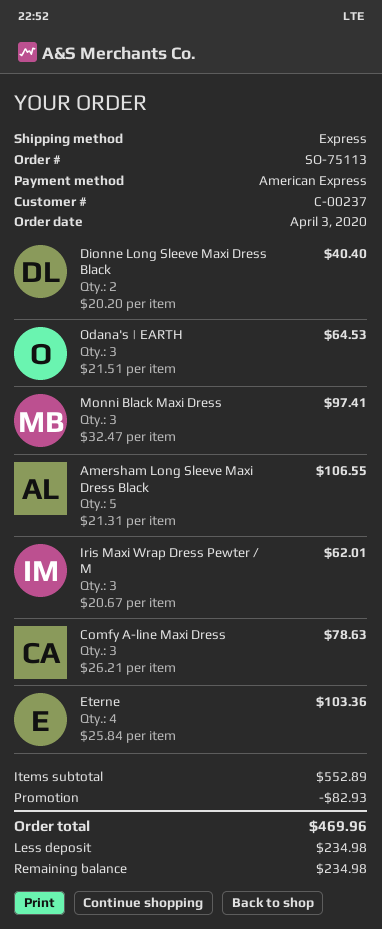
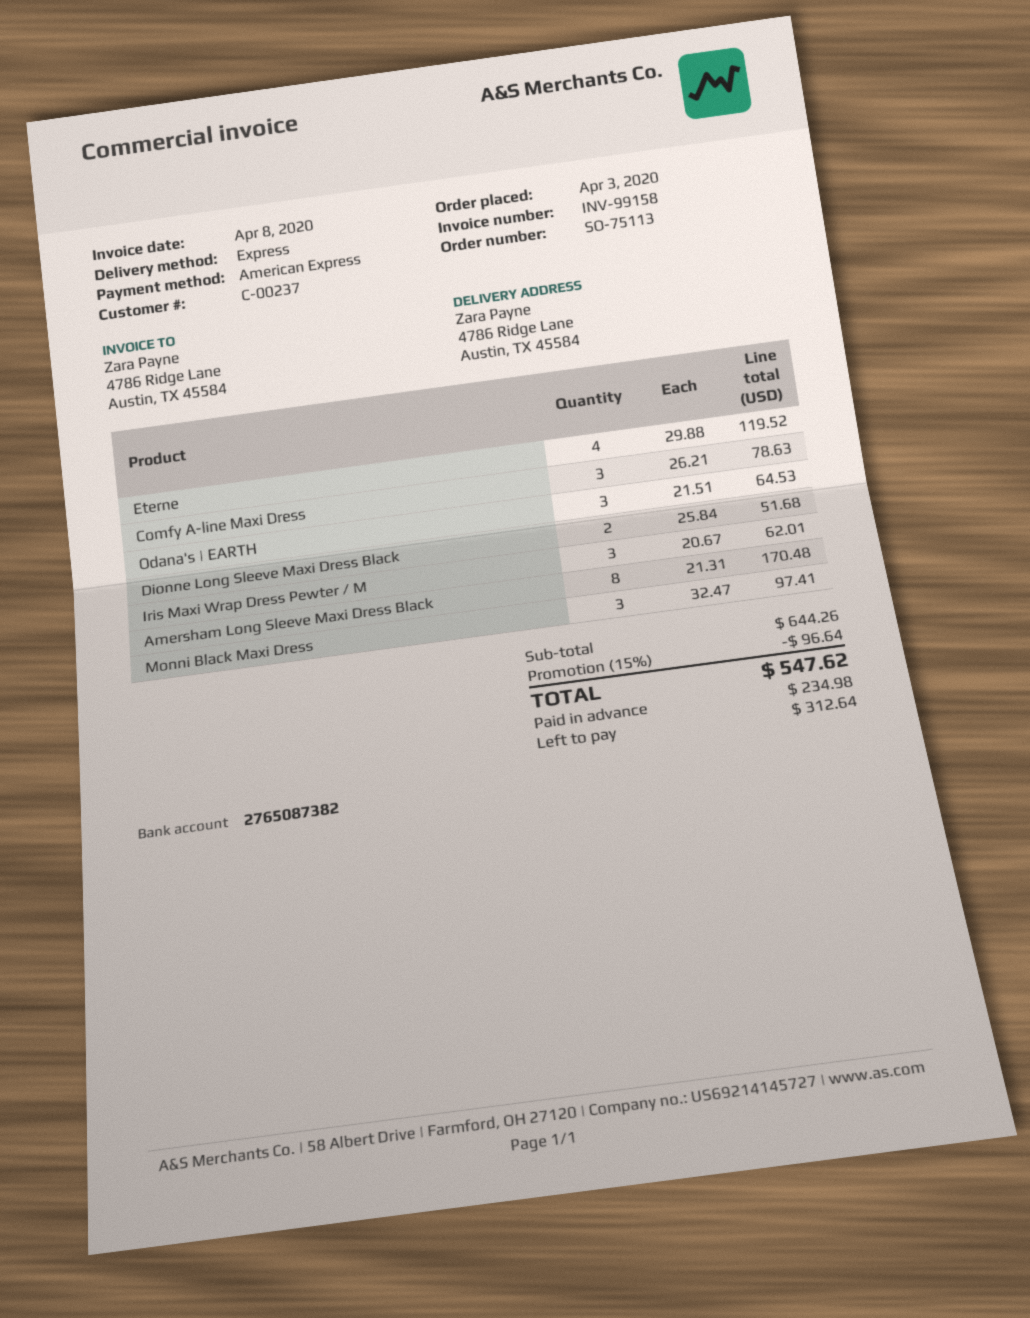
Dionne Long Sleeve Maxi Dress Black: 2 x 20.20 = 40.40 -> 2 x 25.84 = 51.68
Amersham Long Sleeve Maxi Dress Black: 5 x 21.31 = 106.55 -> 8 x 21.31 = 170.48
Eterne: 4 x 25.84 = 103.36 -> 4 x 29.88 = 119.52
subtotal: 552.89 -> 644.26
discount: 82.93 -> 96.64
total: 469.96 -> 547.62
balance: 234.98 -> 312.64

